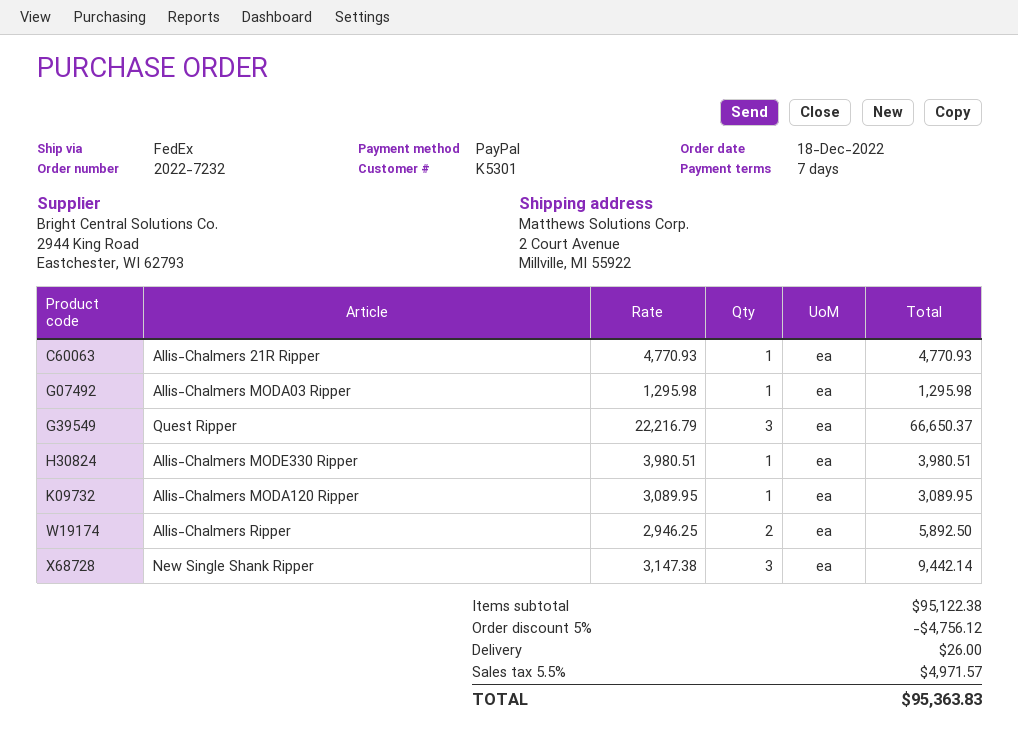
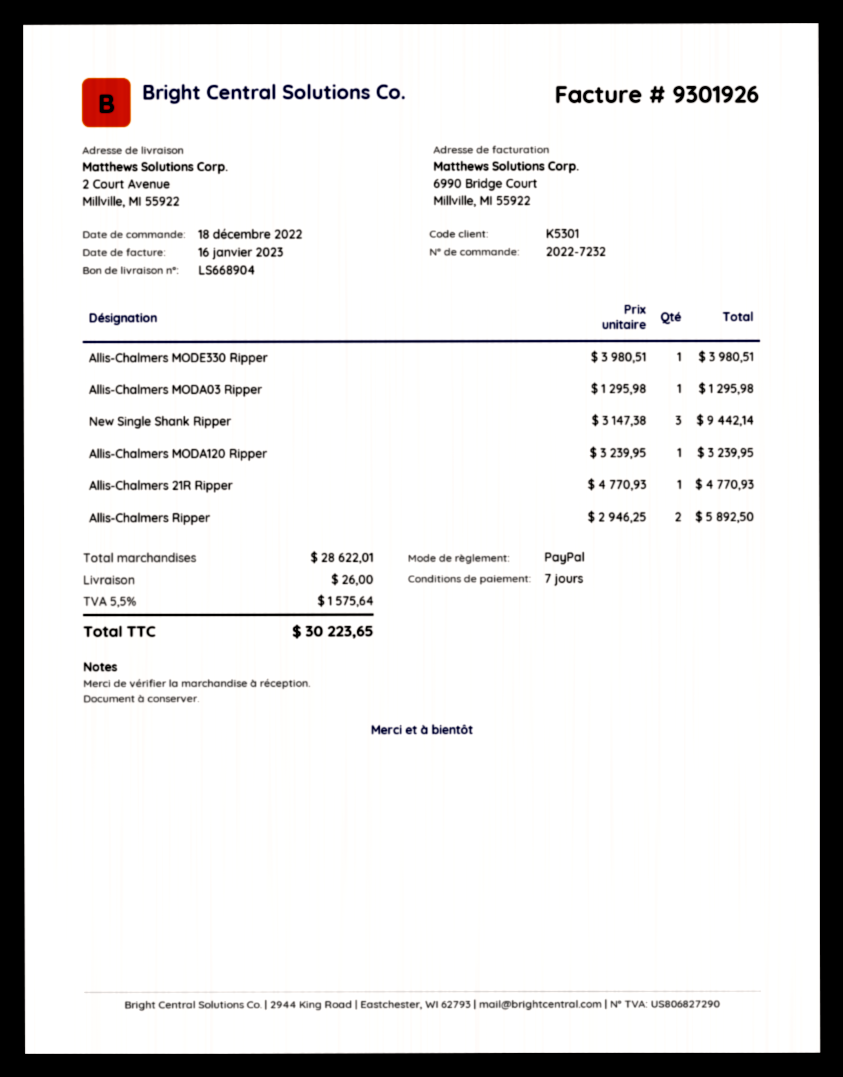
Quest Ripper: 3 x 22216.79 = 66650.37 -> none
Allis-Chalmers MODA120 Ripper: 1 x 3089.95 = 3089.95 -> 1 x 3239.95 = 3239.95
subtotal: 95122.38 -> 28622.01
discount: 5% = 4756.12 -> none
tax: 5.5% = 4971.57 -> 5.5% = 1575.64
total: 95363.83 -> 30223.65

